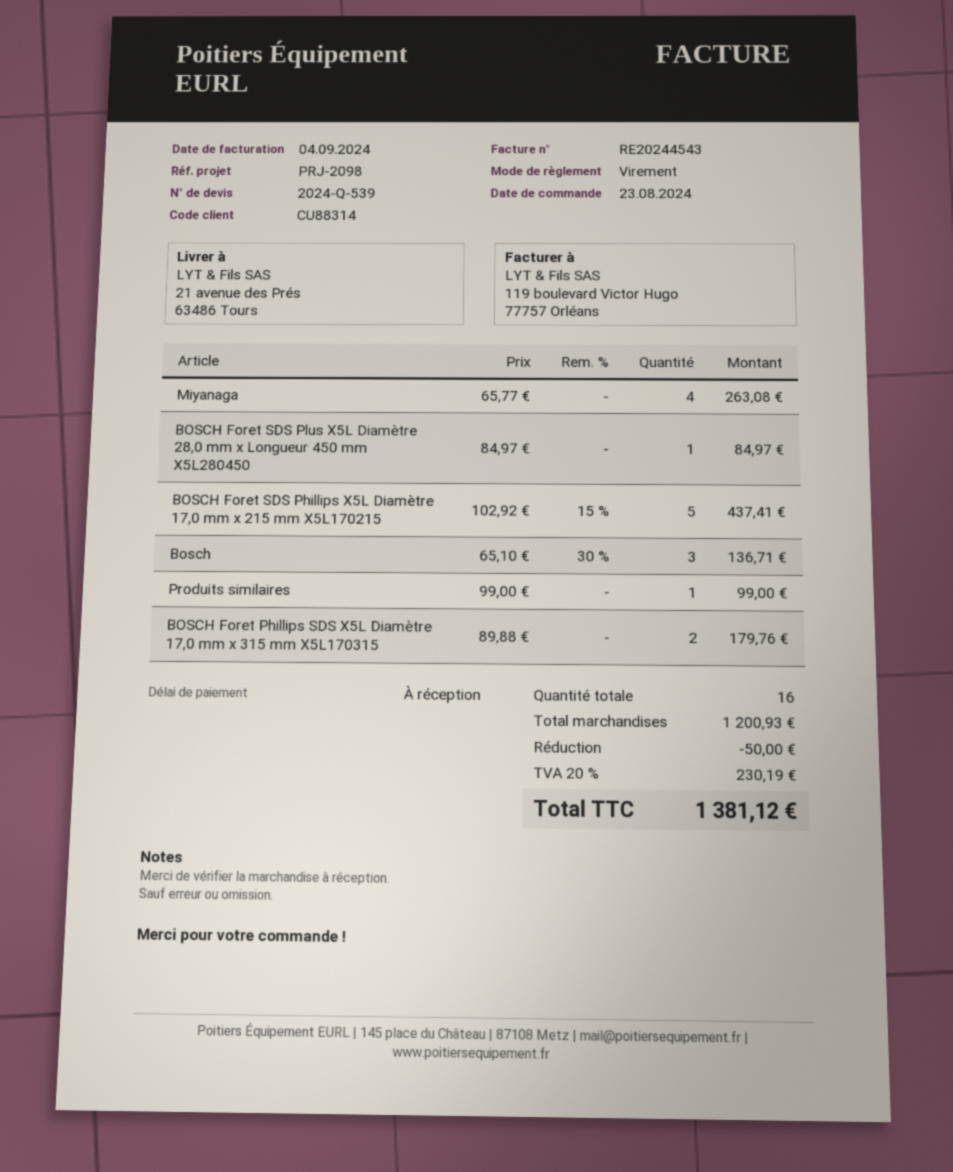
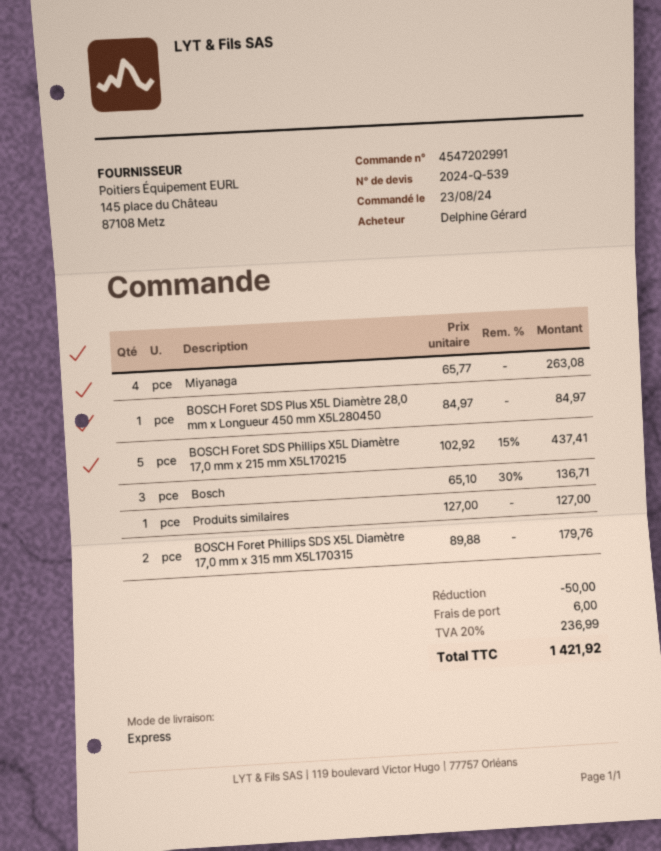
Produits similaires: 1 x 99.00 = 99.00 -> 1 x 127.00 = 127.00
shipping: none -> 6.00
tax: 20% = 230.19 -> 20% = 236.99
total: 1381.12 -> 1421.92

